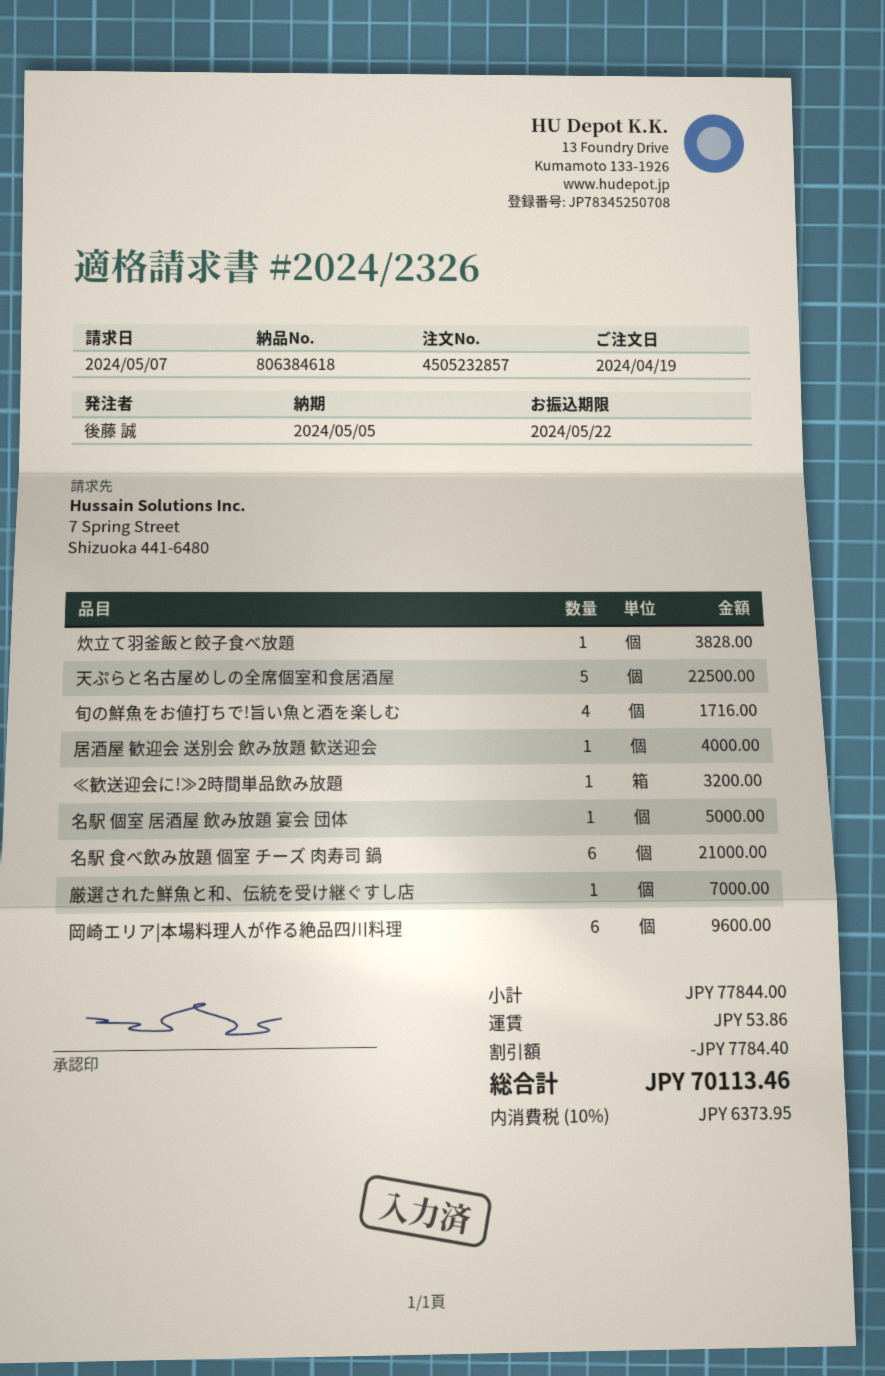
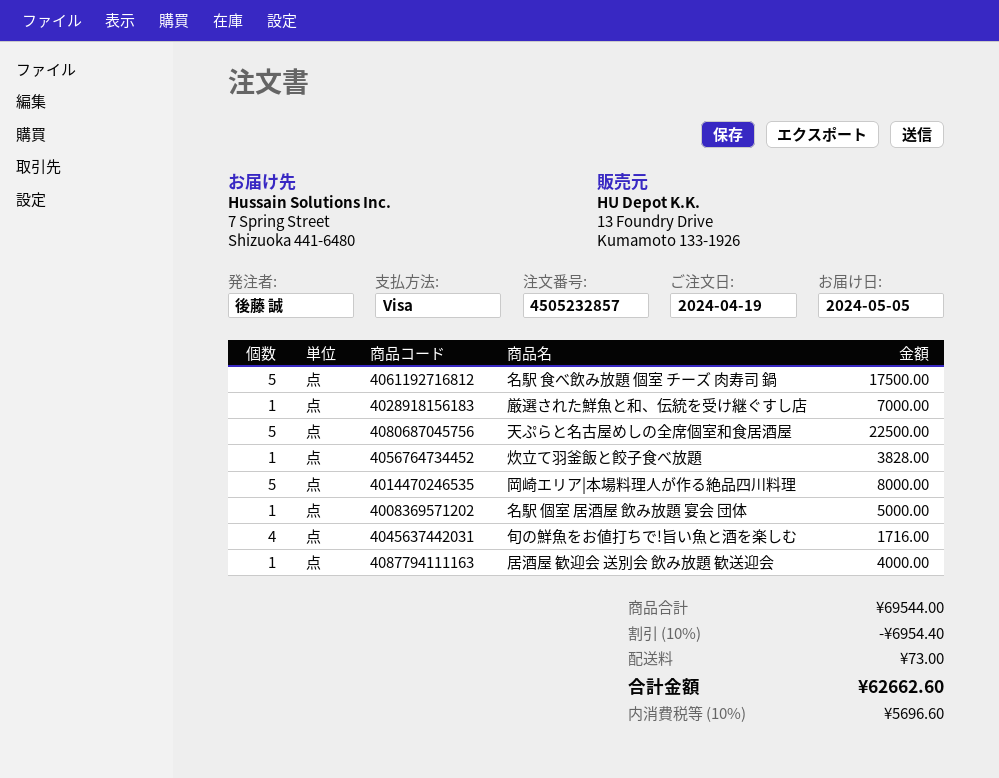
≪歓送迎会に!≫2時間単品飲み放題: 1 for 3200.00 -> none
名駅 食べ飲み放題 個室 チーズ 肉寿司 鍋: 6 for 21000.00 -> 5 for 17500.00
岡崎エリア|本場料理人が作る絶品四川料理: 6 for 9600.00 -> 5 for 8000.00
subtotal: 77844.00 -> 69544.00
discount: 7784.40 -> 6954.40
shipping: 53.86 -> 73.00
tax: 10% = 6373.95 -> 10% = 5696.60
total: 70113.46 -> 62662.60

